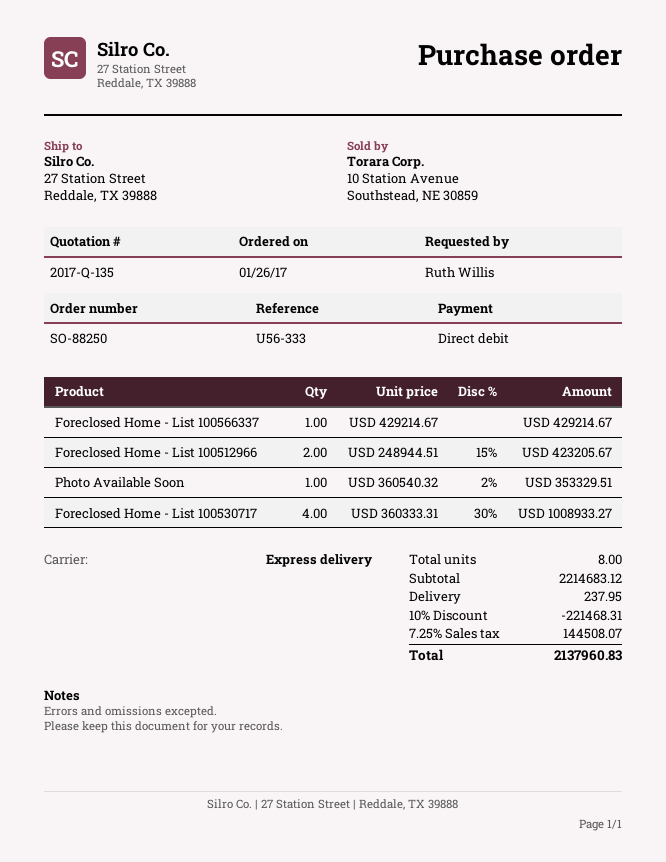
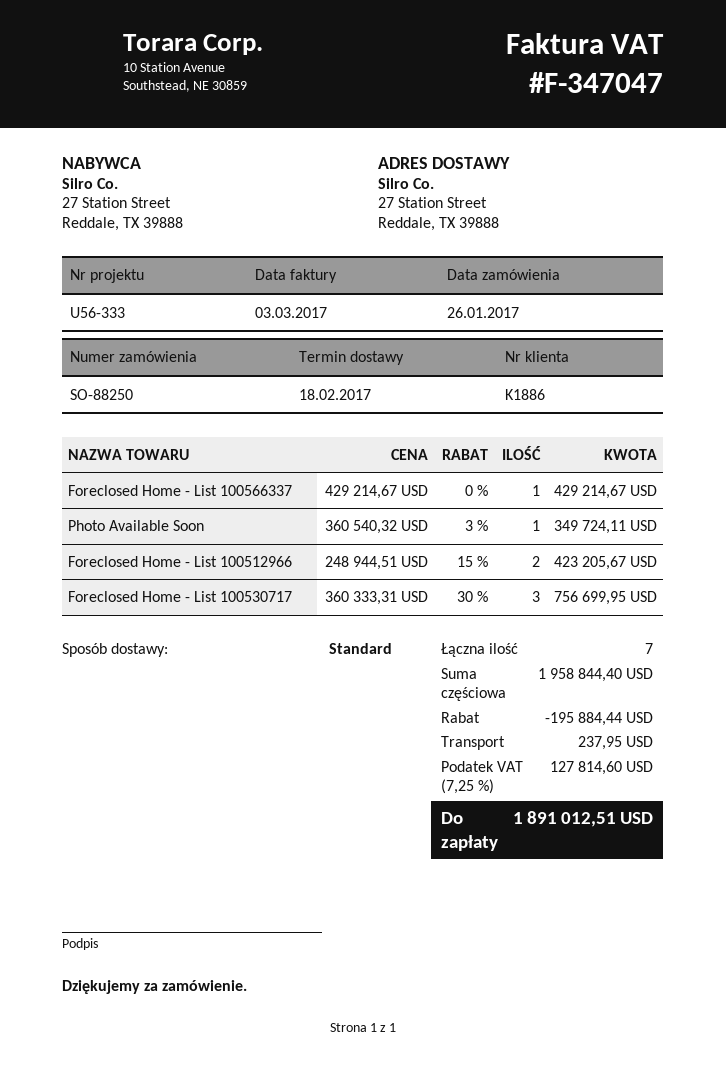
shipping method: express -> standard
Photo Available Soon: 1 x 360540.32 - 2% = 353329.51 -> 1 x 360540.32 - 3% = 349724.11
Foreclosed Home - List 100530717: 4 x 360333.31 - 30% = 1008933.27 -> 3 x 360333.31 - 30% = 756699.95
total quantity: 8 -> 7
subtotal: 2214683.12 -> 1958844.40
discount: 221468.31 -> 195884.44
tax: 7.25% = 144508.07 -> 7.25% = 127814.60
total: 2137960.83 -> 1891012.51

